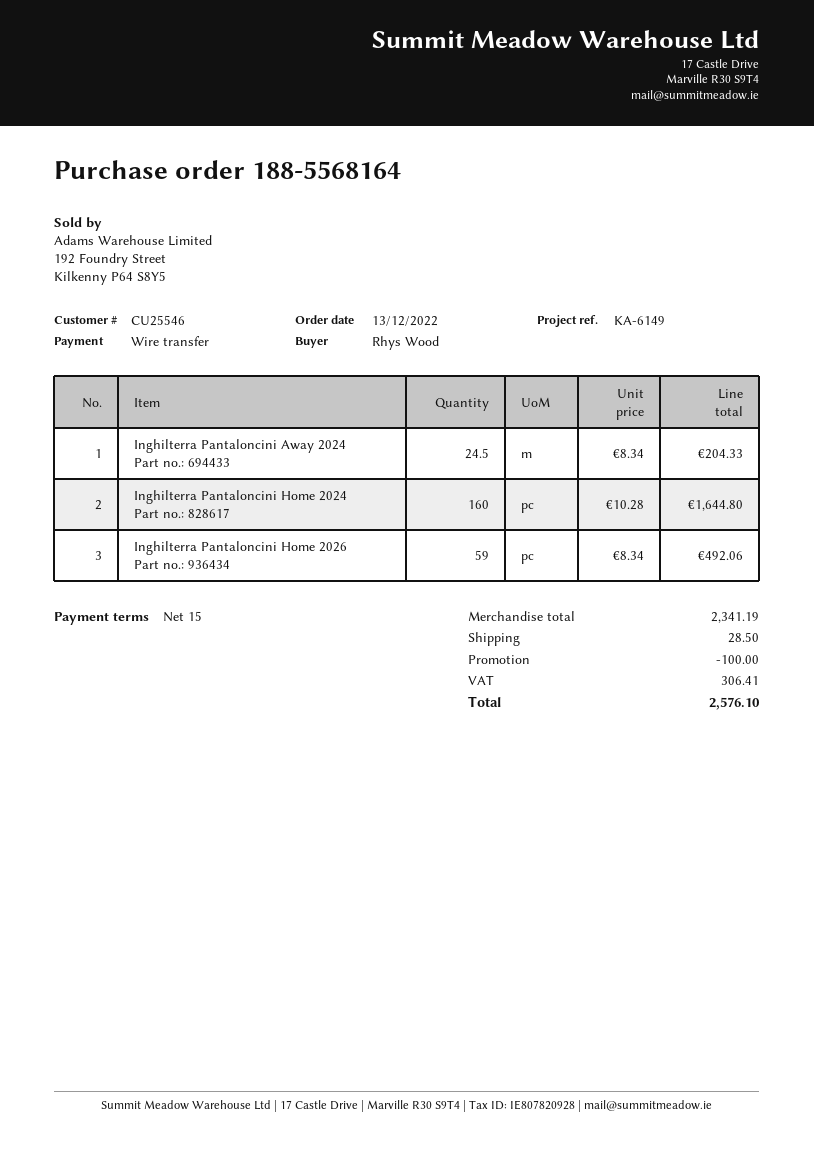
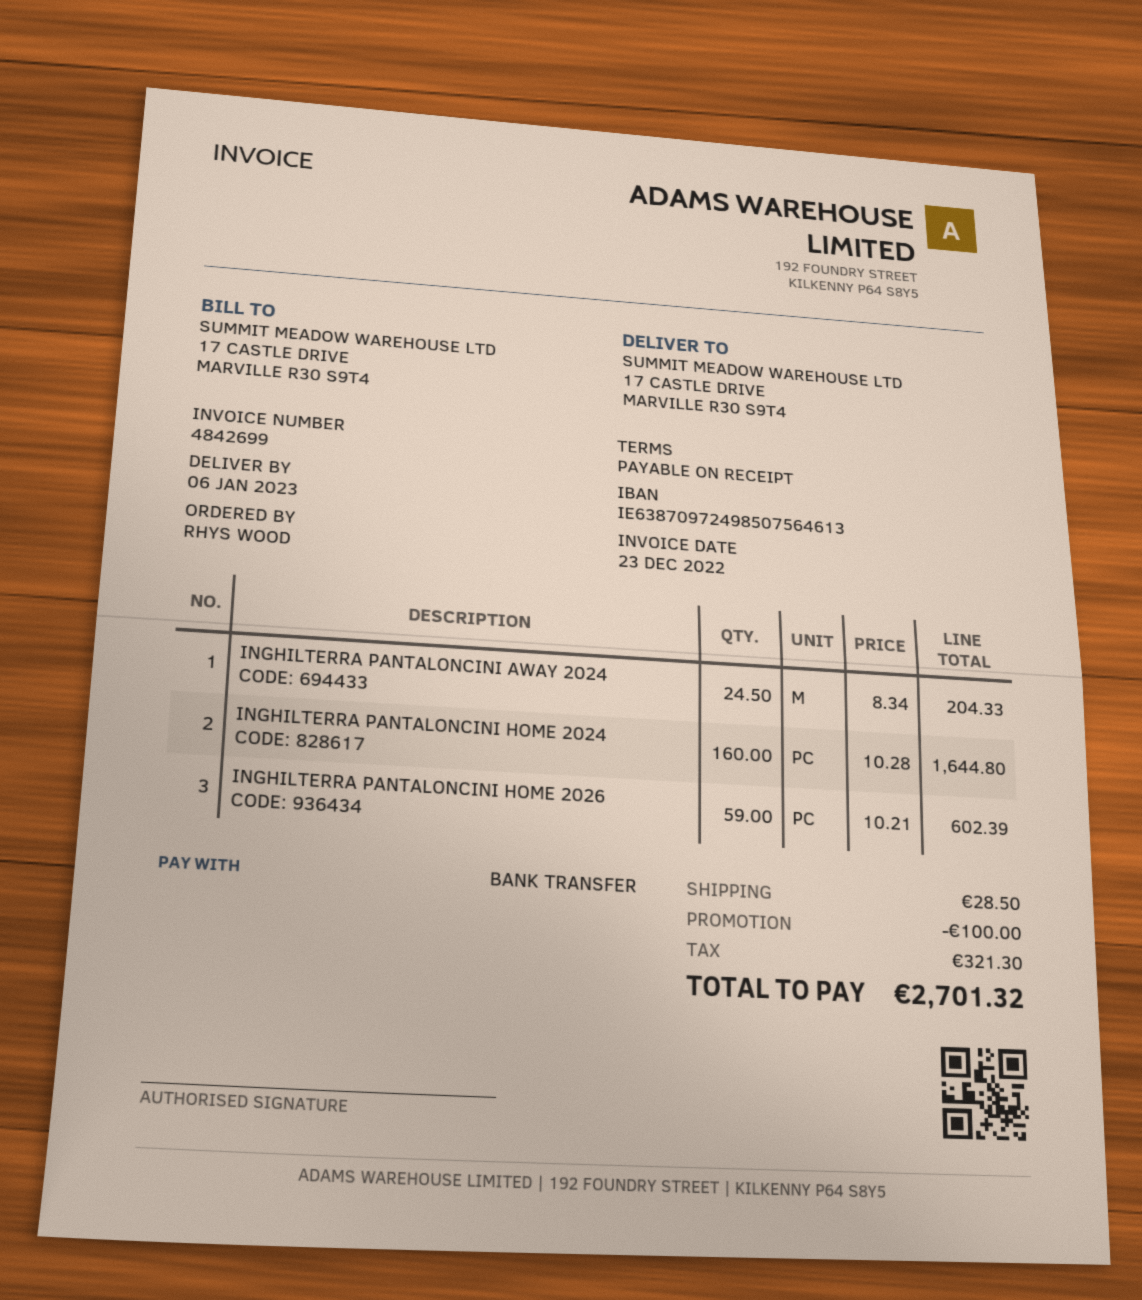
payment terms: 15 days -> on receipt
Inghilterra Pantaloncini Home 2026: 59 x 8.34 = 492.06 -> 59 x 10.21 = 602.39
tax: 306.41 -> 321.30
total: 2576.10 -> 2701.32

